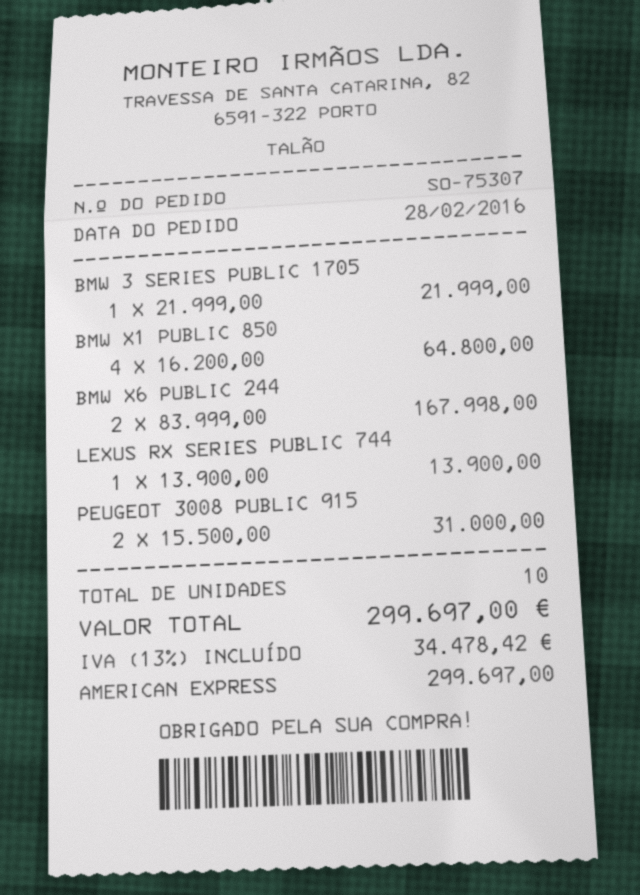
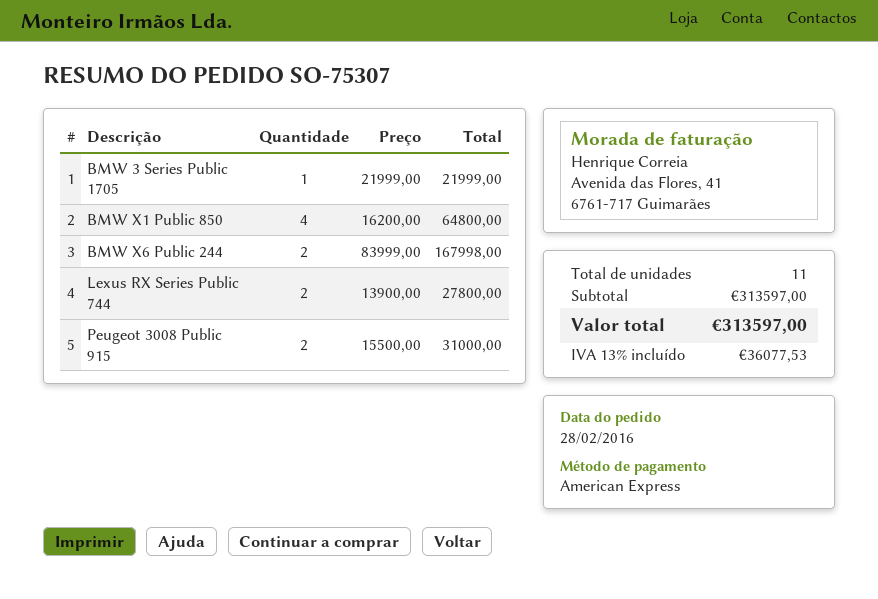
LEXUS RX SERIES PUBLIC 744: 1 x 13900.00 = 13900.00 -> 2 x 13900.00 = 27800.00
total quantity: 10 -> 11
tax: 13% = 34478.42 -> 13% = 36077.53
total: 299697.00 -> 313597.00

